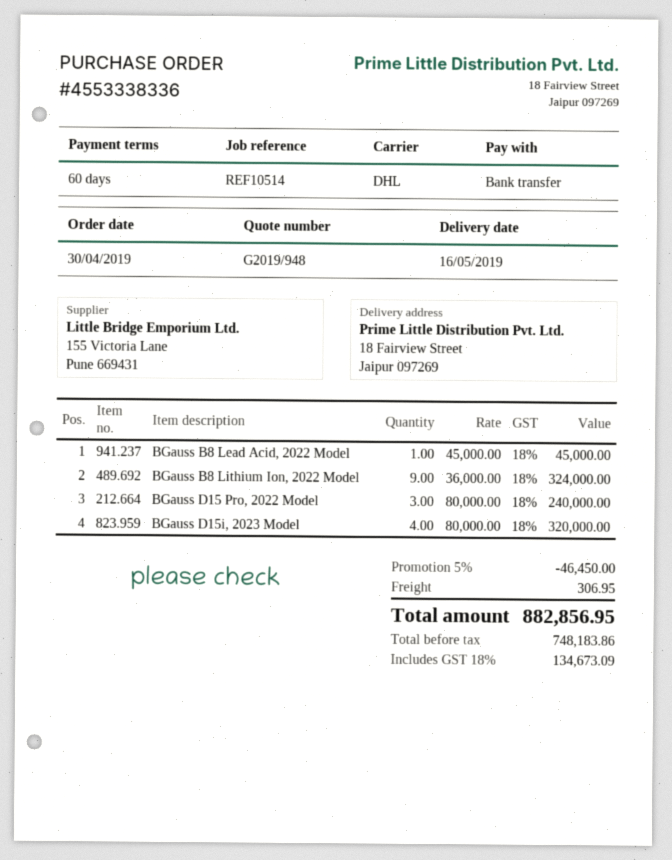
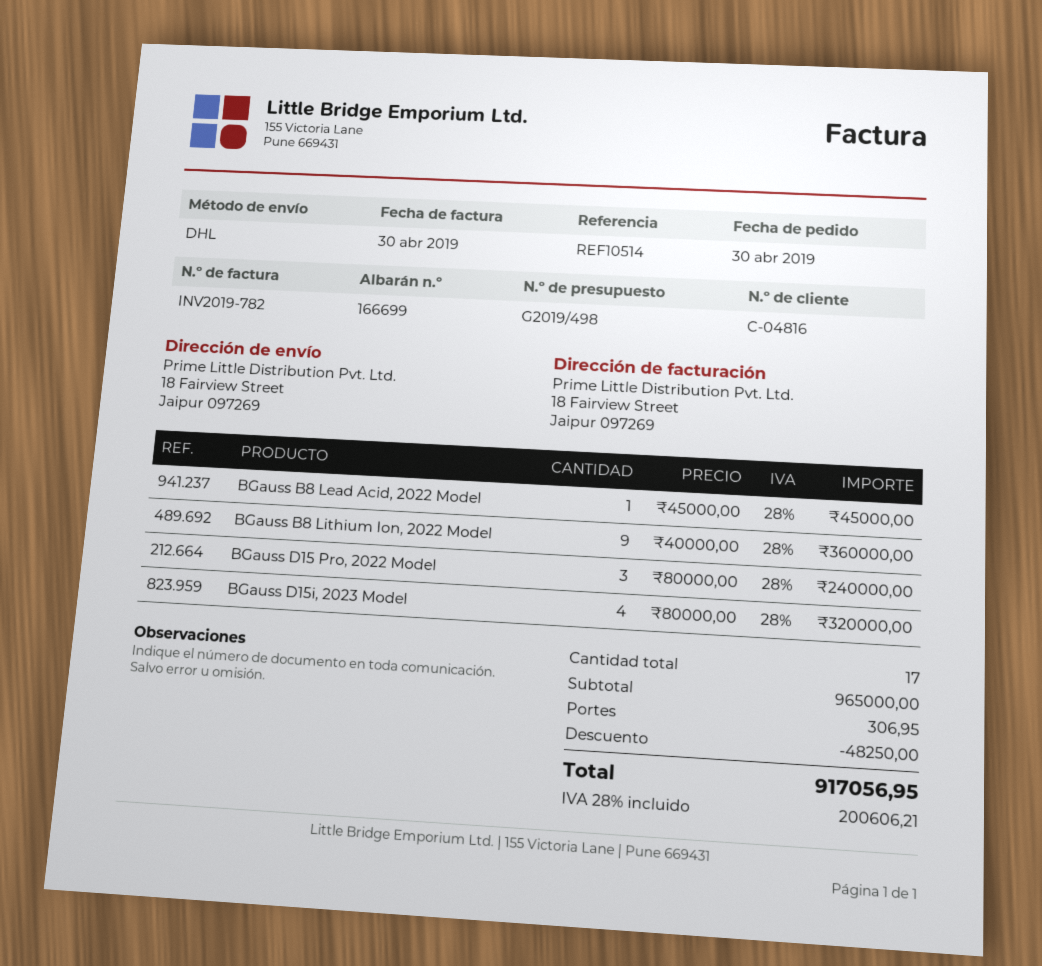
quote number: G2019/948 -> G2019/498
BGauss B8 Lithium Ion, 2022 Model: 9 x 36000.00 = 324000.00 -> 9 x 40000.00 = 360000.00
discount: 46450.00 -> 48250.00
tax: 18% = 134673.09 -> 28% = 200606.21
total: 882856.95 -> 917056.95

